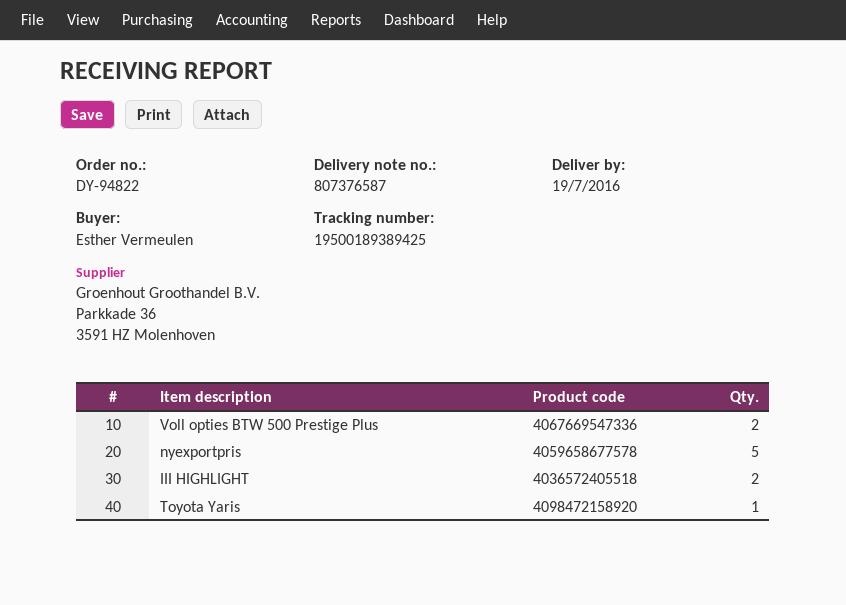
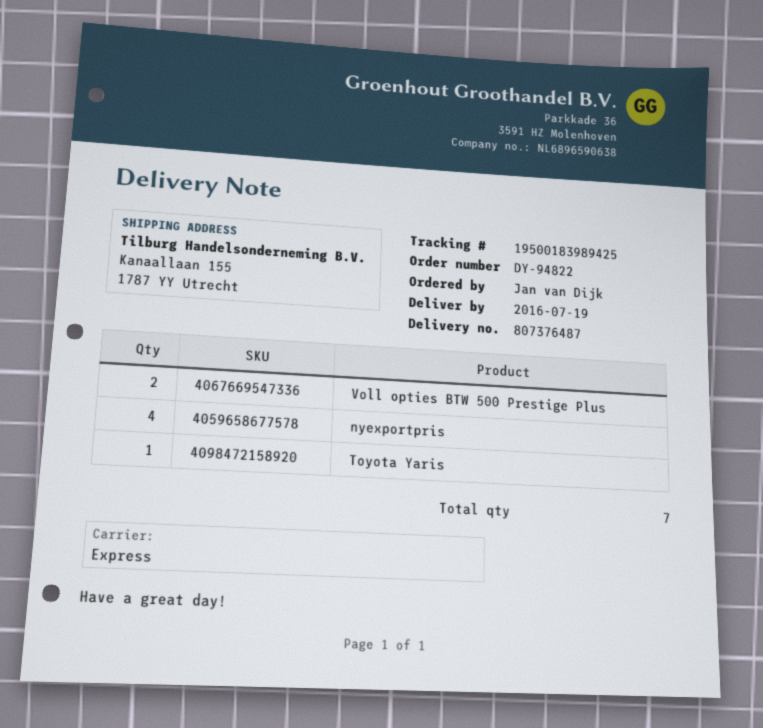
delivery note number: 807376587 -> 807376487
ordered by: Esther Vermeulen -> Jan van Dijk
tracking number: 19500189389425 -> 19500183989425
nyexportpris: 5 -> 4
III HIGHLIGHT: 2 -> none

